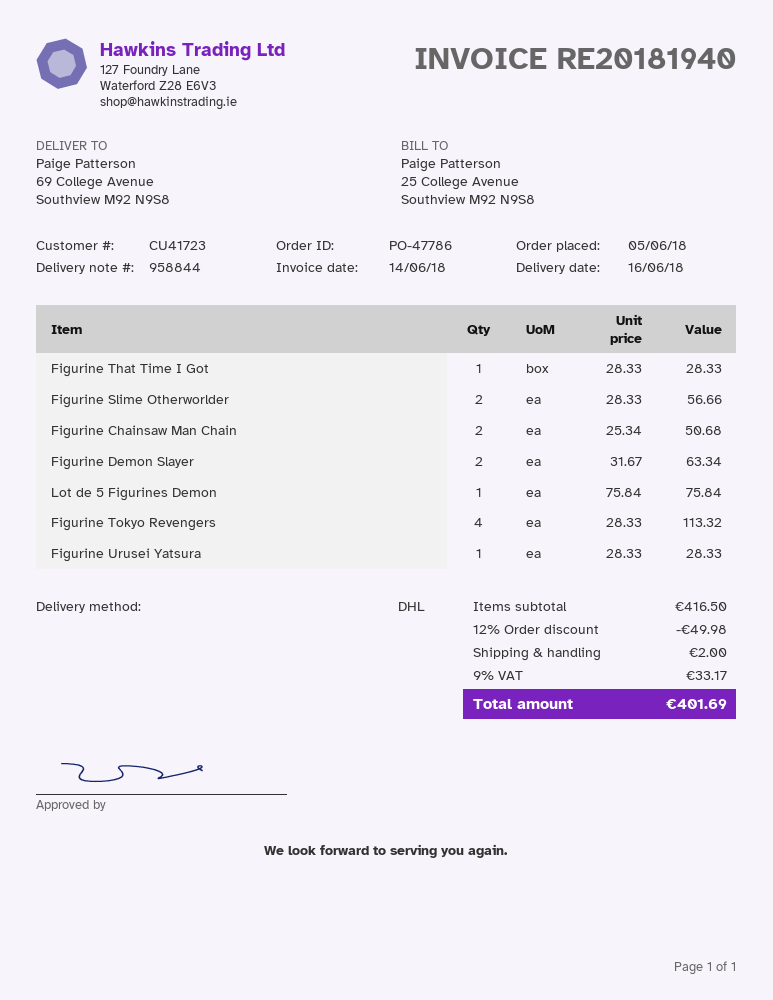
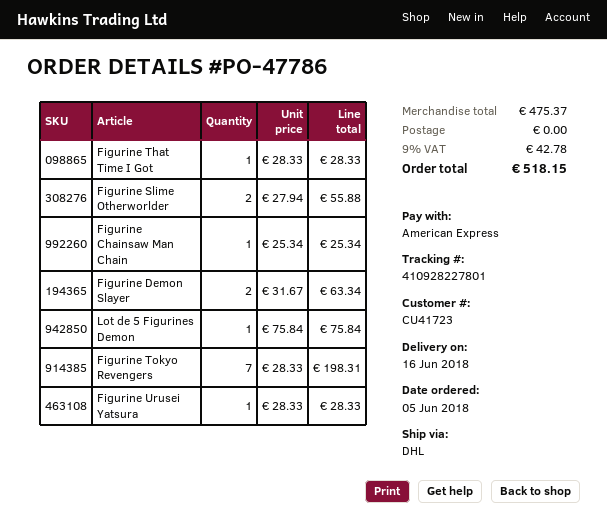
Figurine Slime Otherworlder: 2 x 28.33 = 56.66 -> 2 x 27.94 = 55.88
Figurine Chainsaw Man Chain: 2 x 25.34 = 50.68 -> 1 x 25.34 = 25.34
Figurine Tokyo Revengers: 4 x 28.33 = 113.32 -> 7 x 28.33 = 198.31
subtotal: 416.50 -> 475.37
discount: 12% = 49.98 -> none
shipping: 2.00 -> 0.00
tax: 9% = 33.17 -> 9% = 42.78
total: 401.69 -> 518.15

